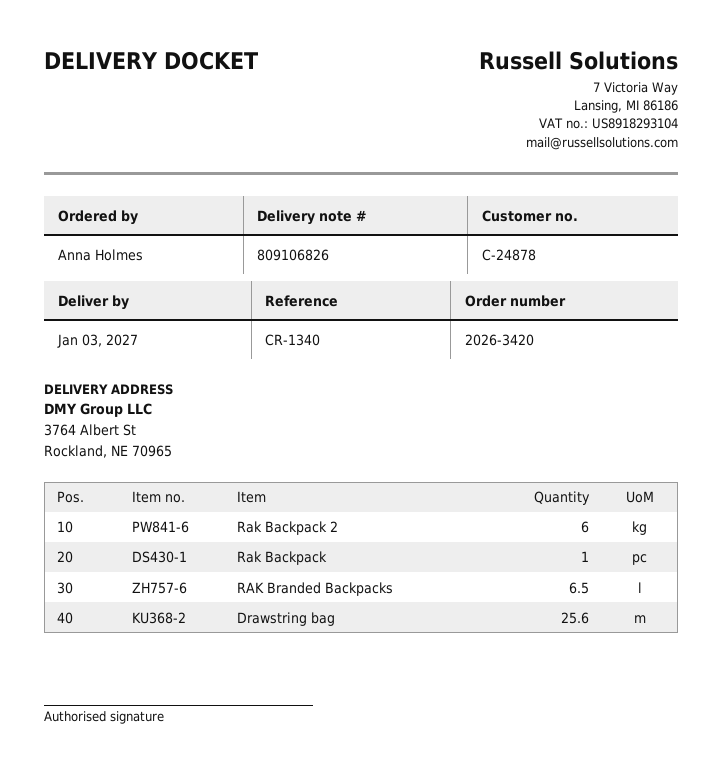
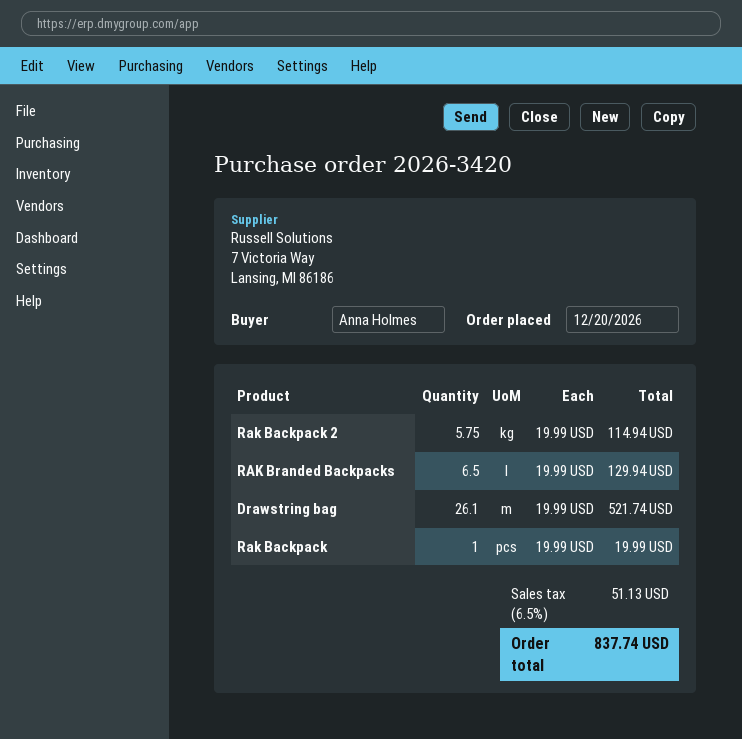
Rak Backpack 2: 6 -> 5.75
Drawstring bag: 25.6 -> 26.1

